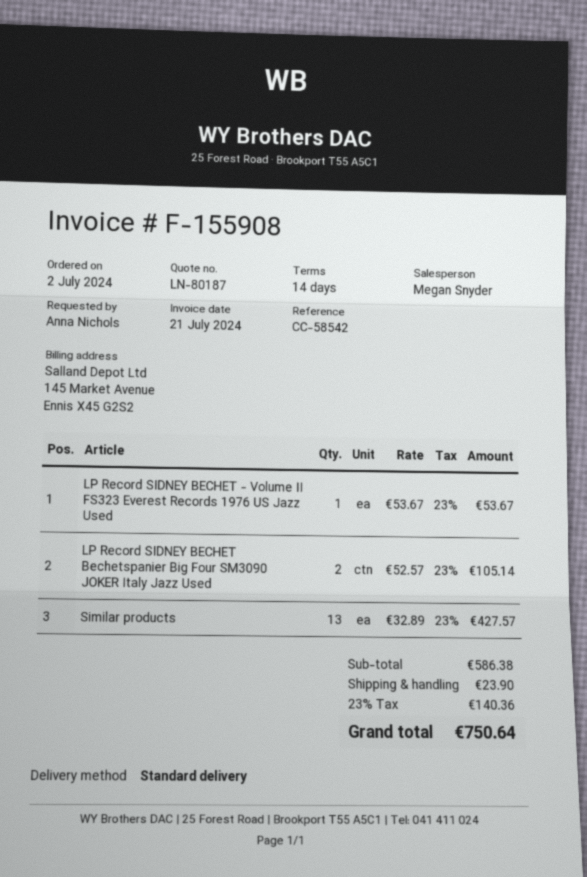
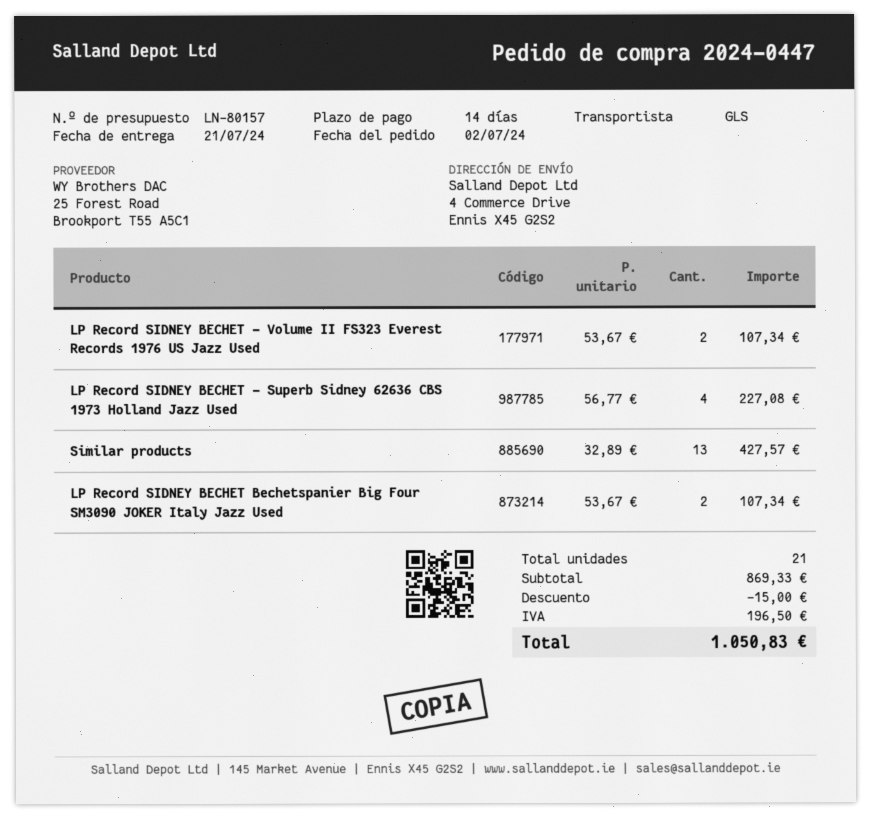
quote number: LN-80187 -> LN-80157
shipping method: standard -> GLS
LP Record SIDNEY BECHET - Volume II FS323 Everest Records 1976 US Jazz Used: 1 x 53.67 = 53.67 -> 2 x 53.67 = 107.34
LP Record SIDNEY BECHET Bechetspanier Big Four SM3090 JOKER Italy Jazz Used: 2 x 52.57 = 105.14 -> 2 x 53.67 = 107.34
LP Record SIDNEY BECHET - Superb Sidney 62636 CBS 1973 Holland Jazz Used: none -> 4 x 56.77 = 227.08
subtotal: 586.38 -> 869.33
discount: none -> 15.00
shipping: 23.90 -> none
tax: 140.36 -> 196.50
total: 750.64 -> 1050.83

